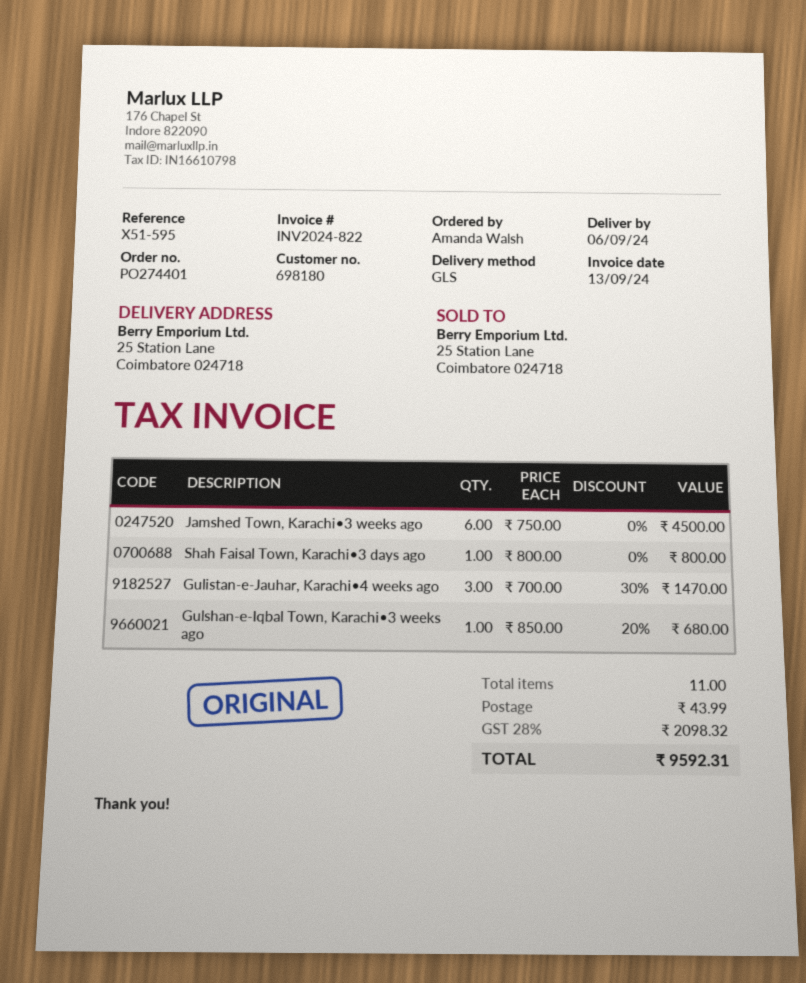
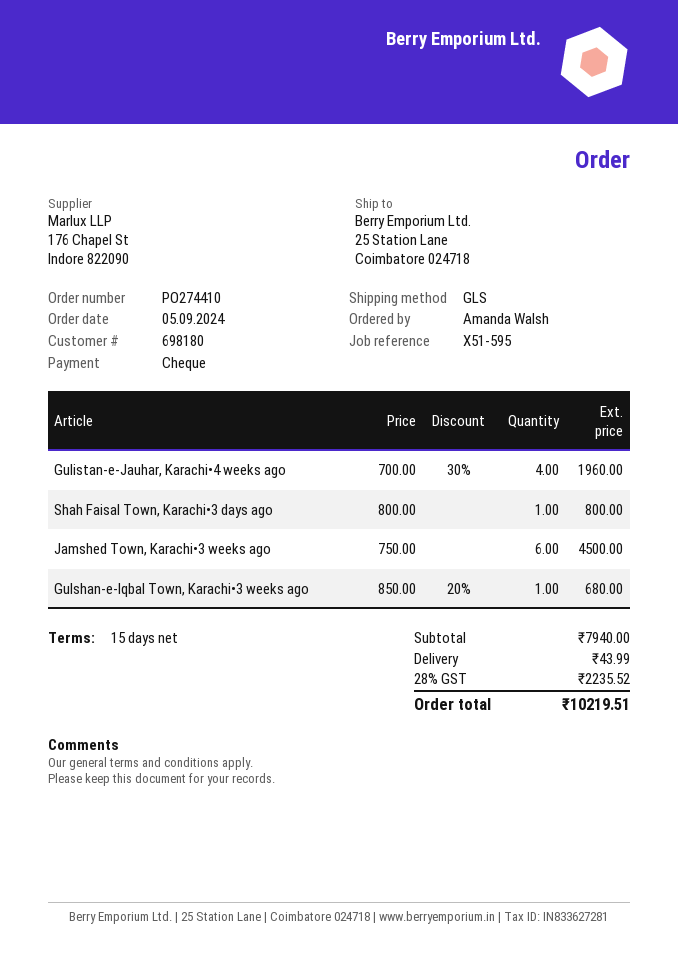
order number: PO274401 -> PO274410
Gulistan-e-Jauhar, Karachi•4 weeks ago: 3 x 700.00 - 30% = 1470.00 -> 4 x 700.00 - 30% = 1960.00
tax: 28% = 2098.32 -> 28% = 2235.52
total: 9592.31 -> 10219.51

